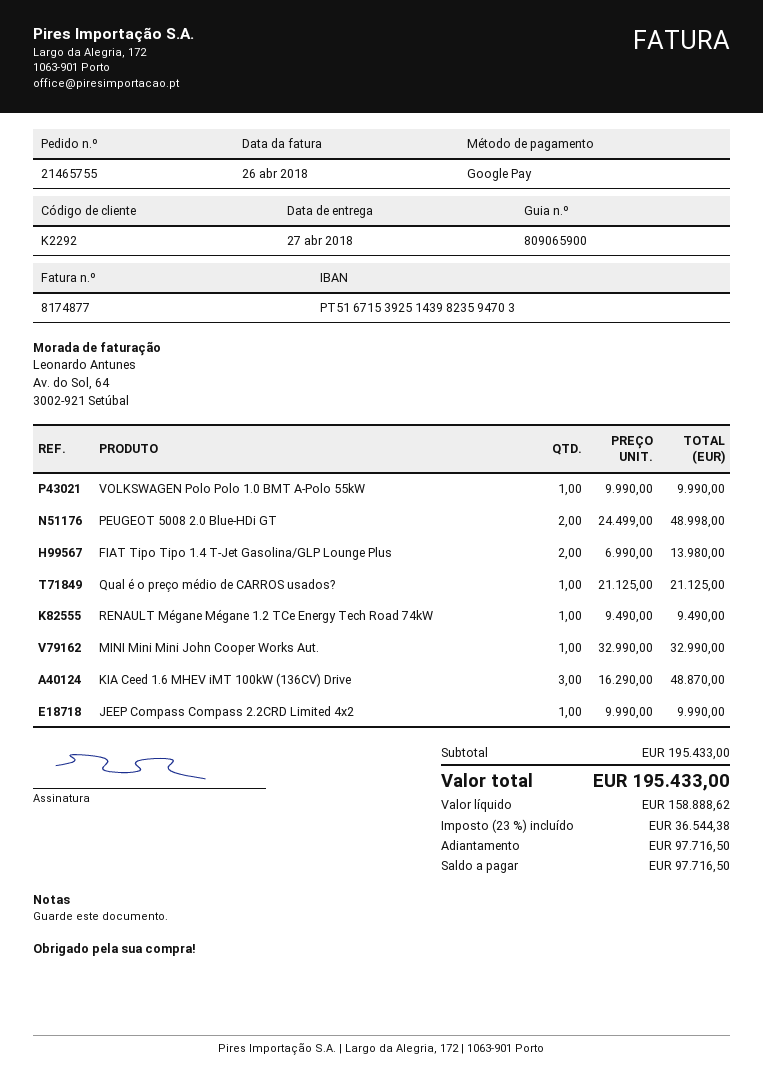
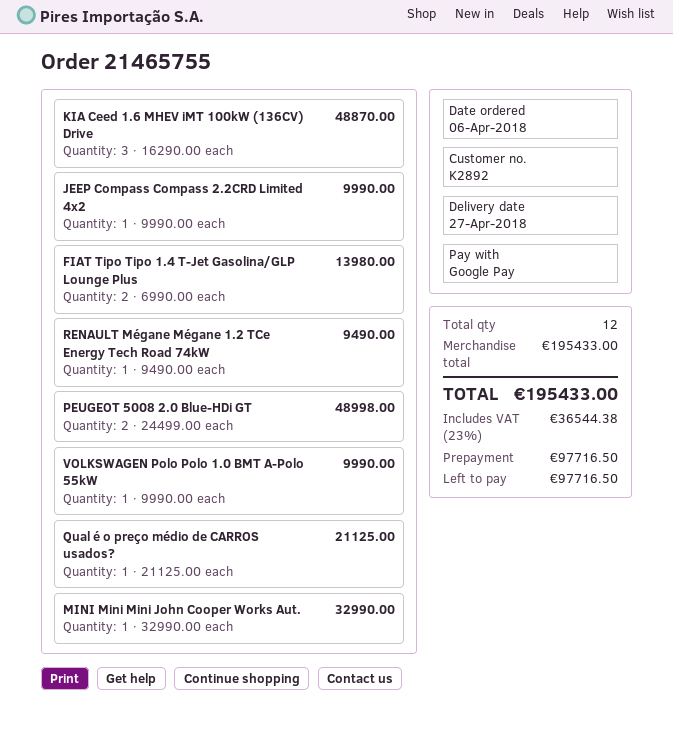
customer number: K2292 -> K2892

